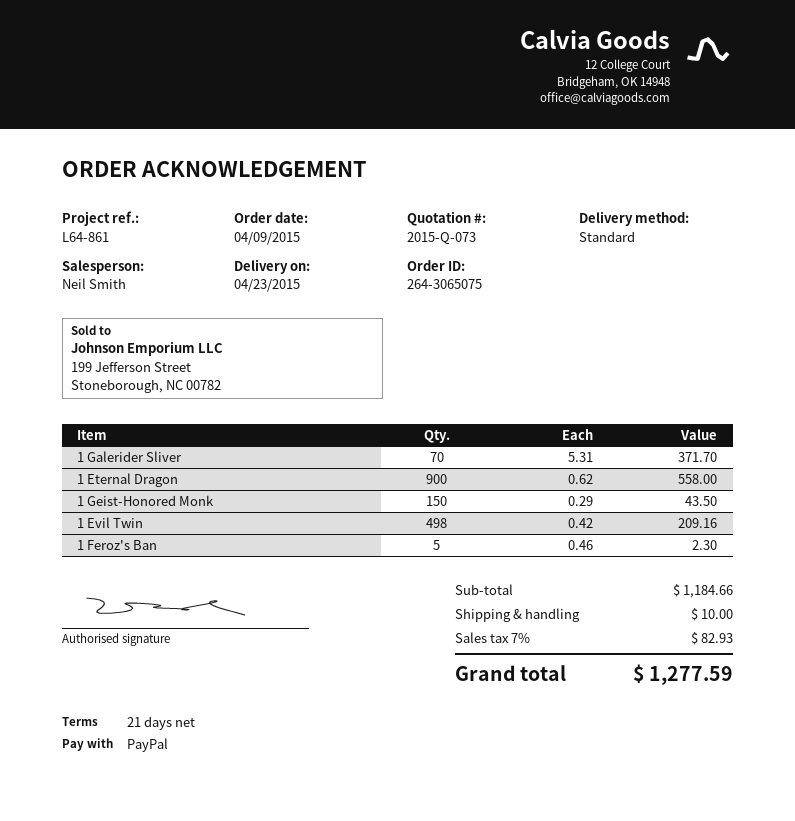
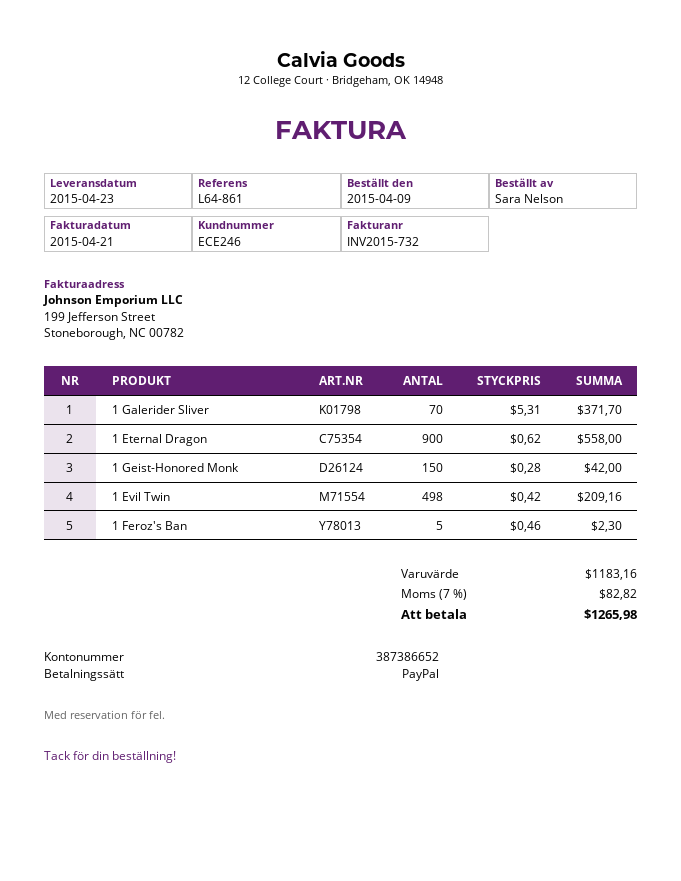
1 Geist-Honored Monk: 150 x 0.29 = 43.50 -> 150 x 0.28 = 42.00
subtotal: 1184.66 -> 1183.16
shipping: 10.00 -> none
tax: 7% = 82.93 -> 7% = 82.82
total: 1277.59 -> 1265.98

